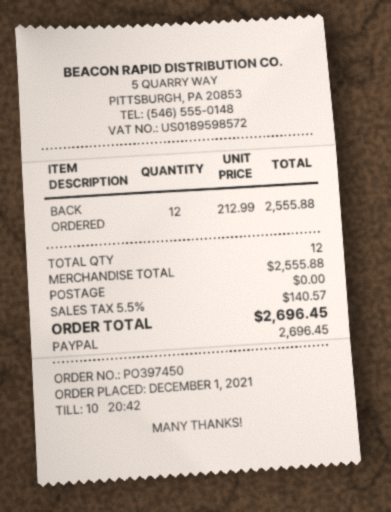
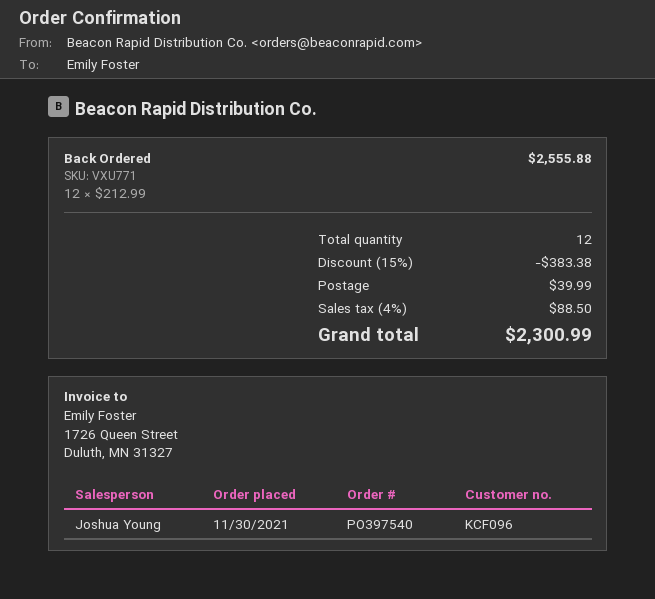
order number: PO397450 -> PO397540
order date: 2021-12-01 -> 2021-11-30
discount: none -> 15% = 383.38
shipping: 0.00 -> 39.99
tax: 5.5% = 140.57 -> 4% = 88.50
total: 2696.45 -> 2300.99

